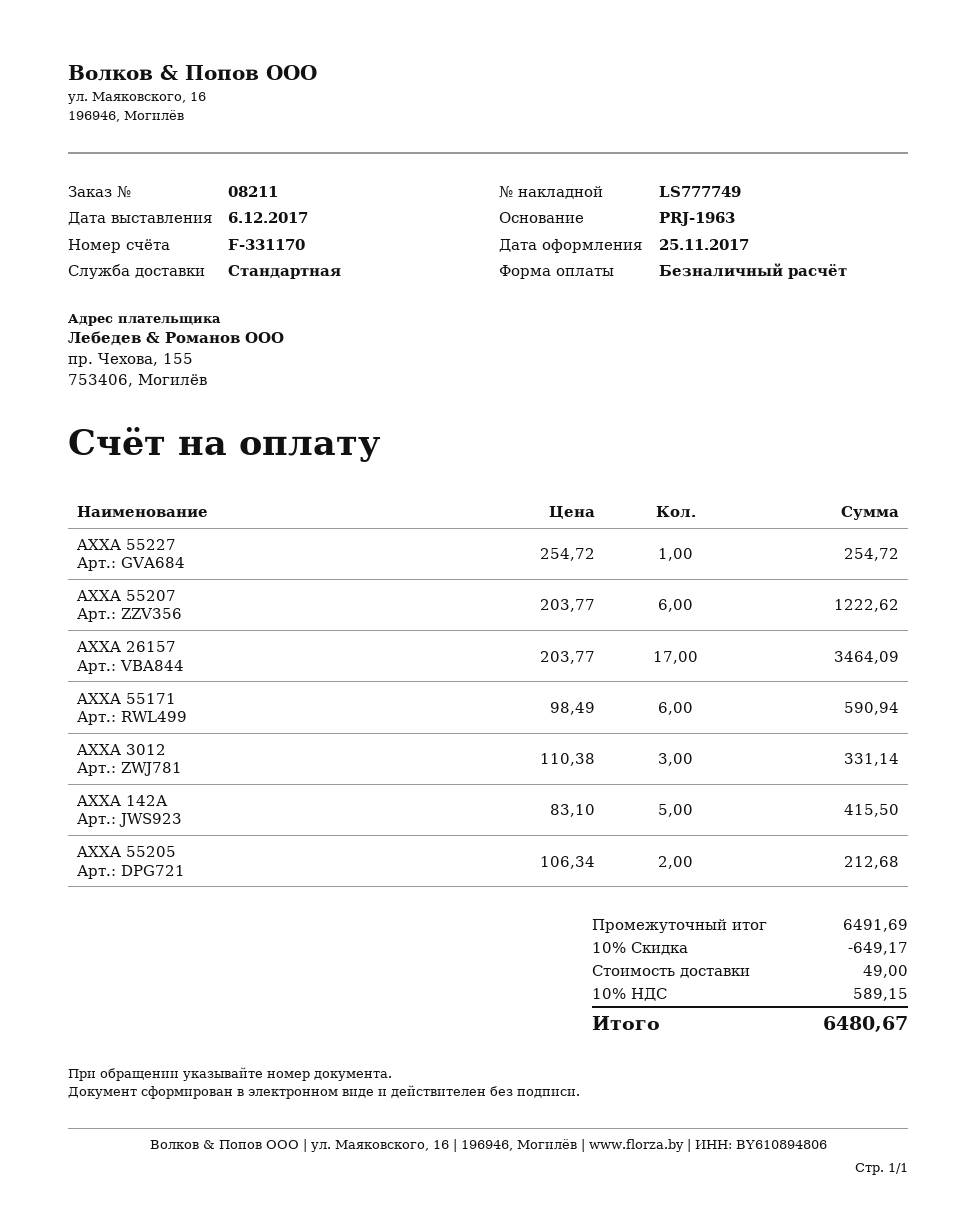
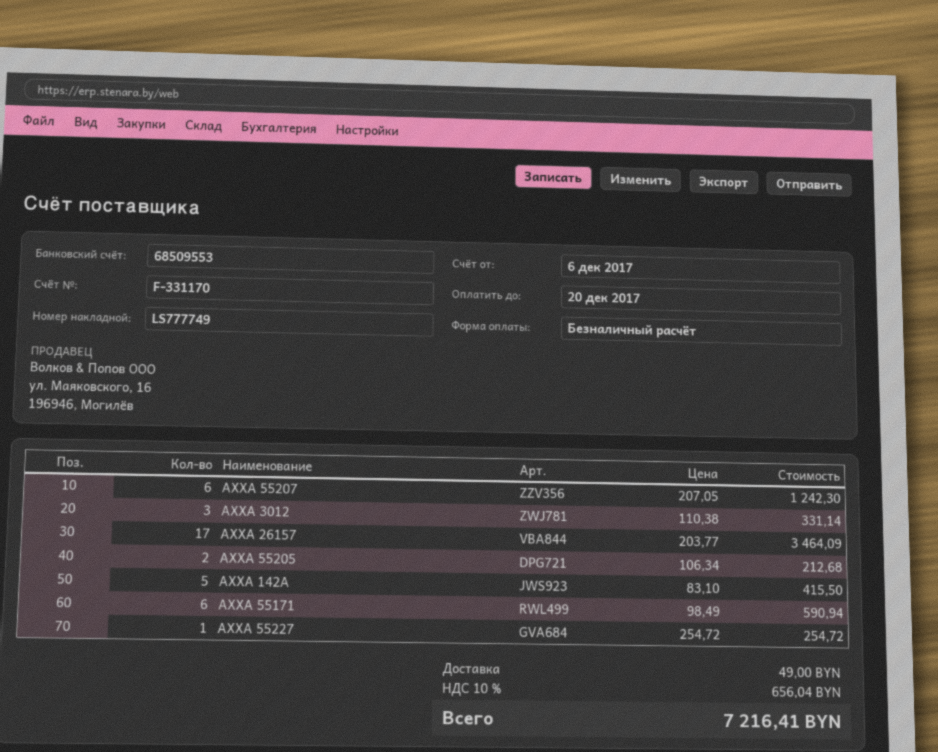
AXXA 55207: 6 x 203.77 = 1222.62 -> 6 x 207.05 = 1242.30
discount: 10% = 649.17 -> none
tax: 10% = 589.15 -> 10% = 656.04
total: 6480.67 -> 7216.41

